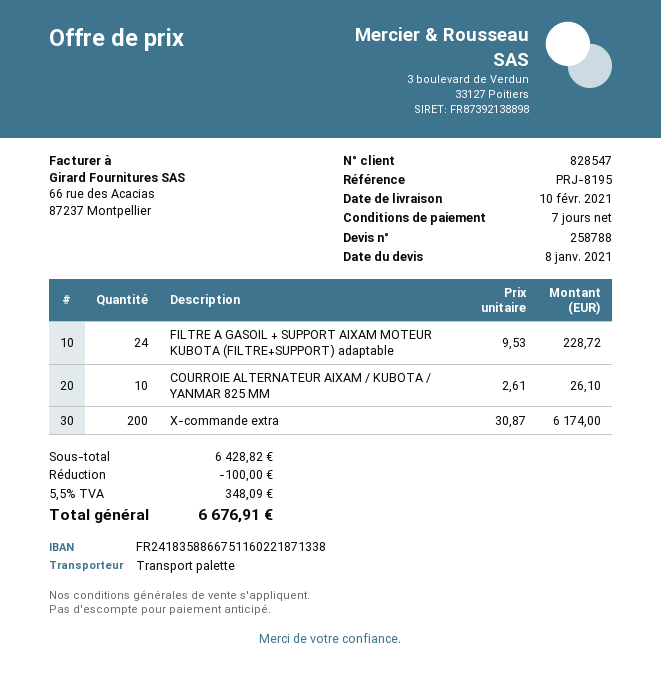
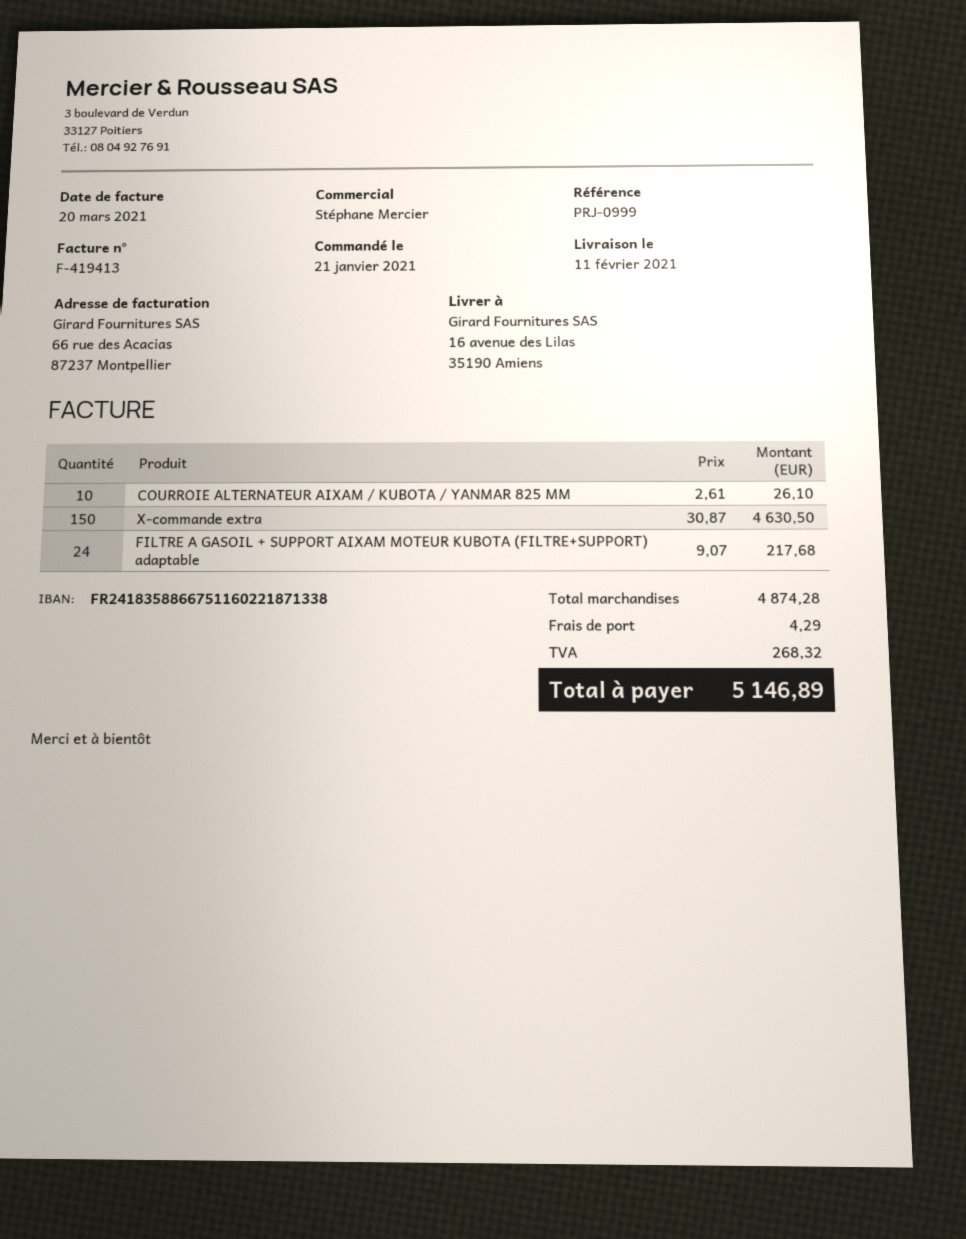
delivery date: 2021-02-10 -> 2021-02-11
reference: PRJ-8195 -> PRJ-0999
FILTRE A GASOIL + SUPPORT AIXAM MOTEUR KUBOTA (FILTRE+SUPPORT) adaptable: 24 x 9.53 = 228.72 -> 24 x 9.07 = 217.68
X-commande extra: 200 x 30.87 = 6174.00 -> 150 x 30.87 = 4630.50
subtotal: 6428.82 -> 4874.28
discount: 100.00 -> none
shipping: none -> 4.29
tax: 348.09 -> 268.32
total: 6676.91 -> 5146.89

